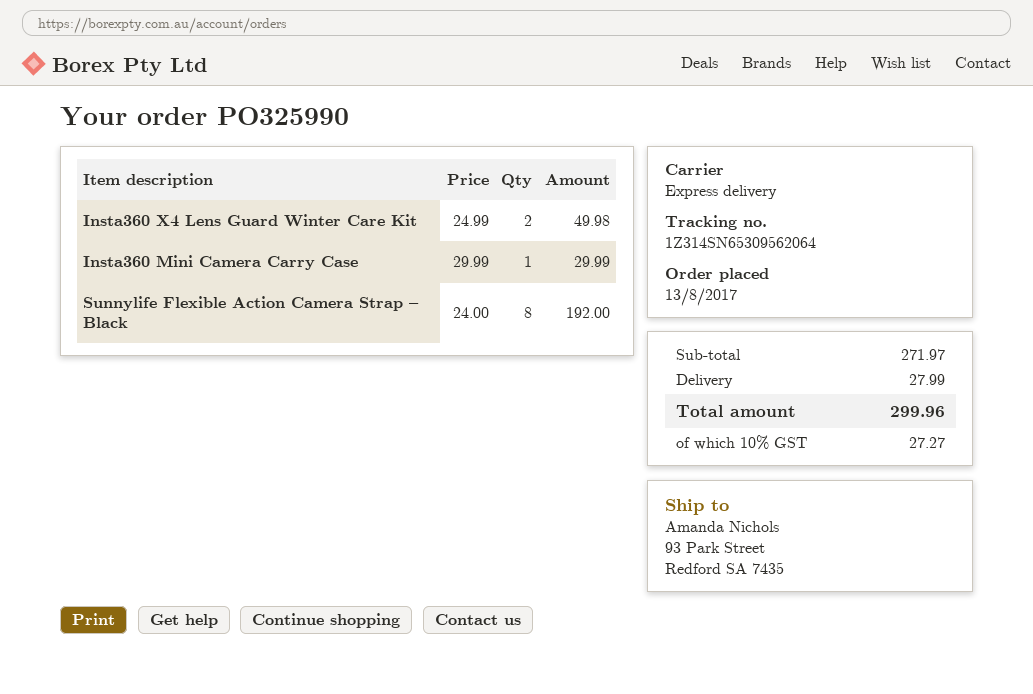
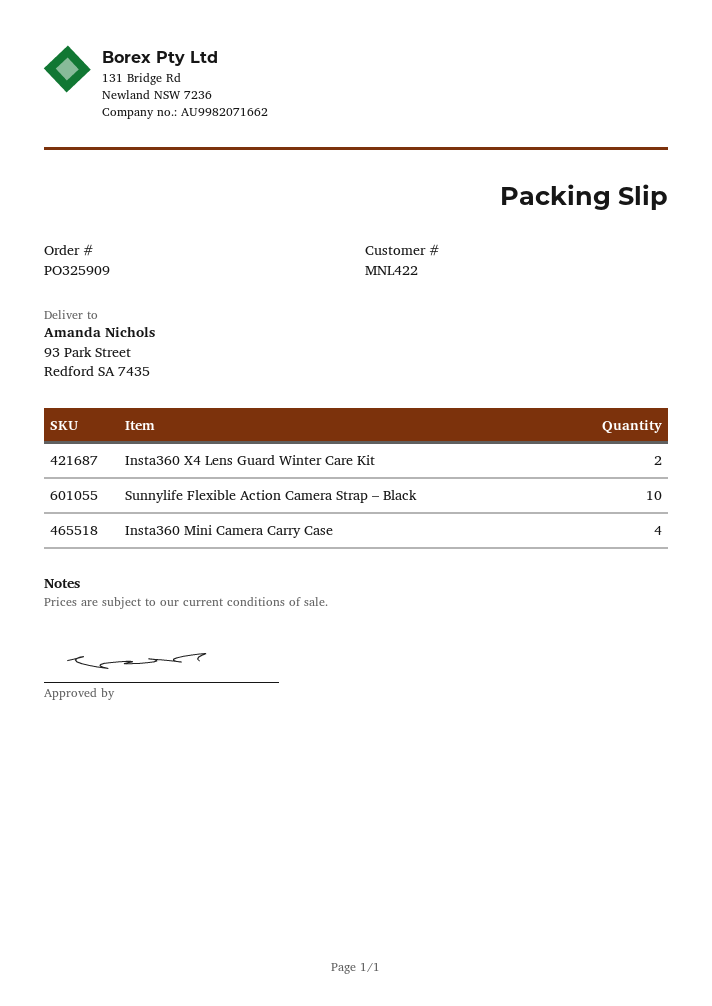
order number: PO325990 -> PO325909
Insta360 Mini Camera Carry Case: 1 -> 4
Sunnylife Flexible Action Camera Strap – Black: 8 -> 10

